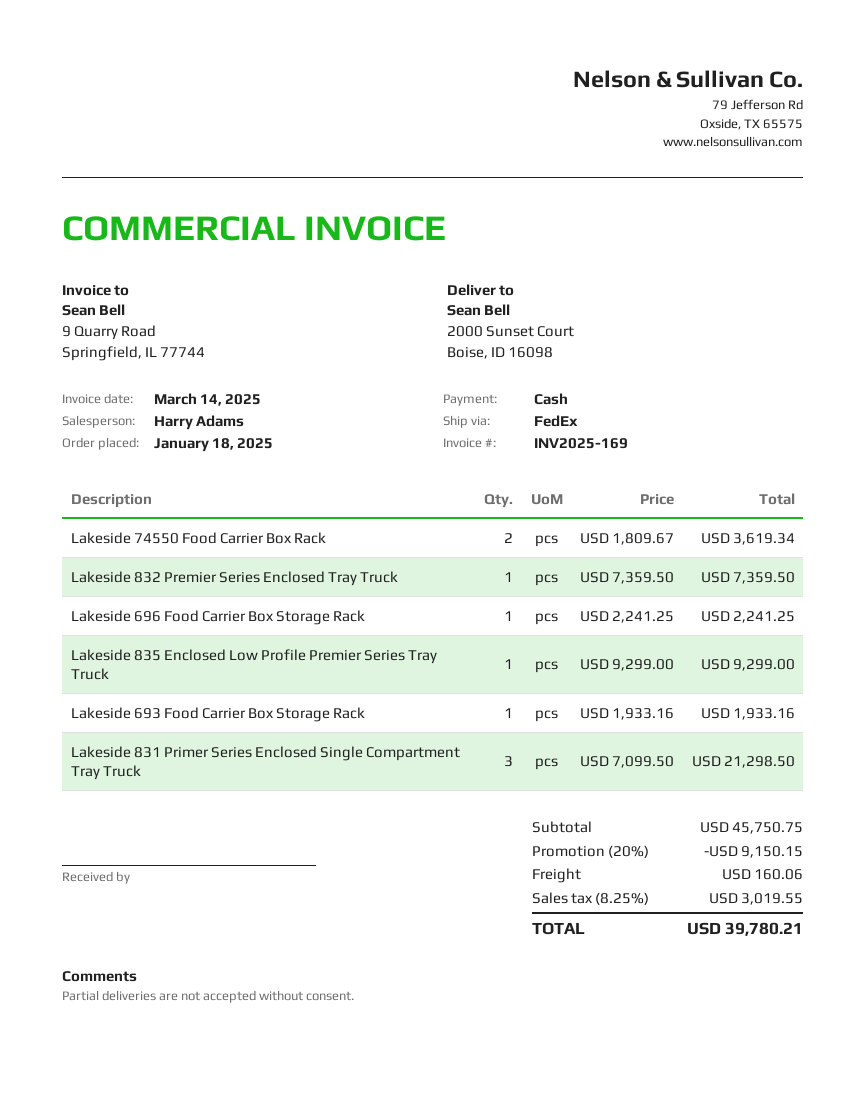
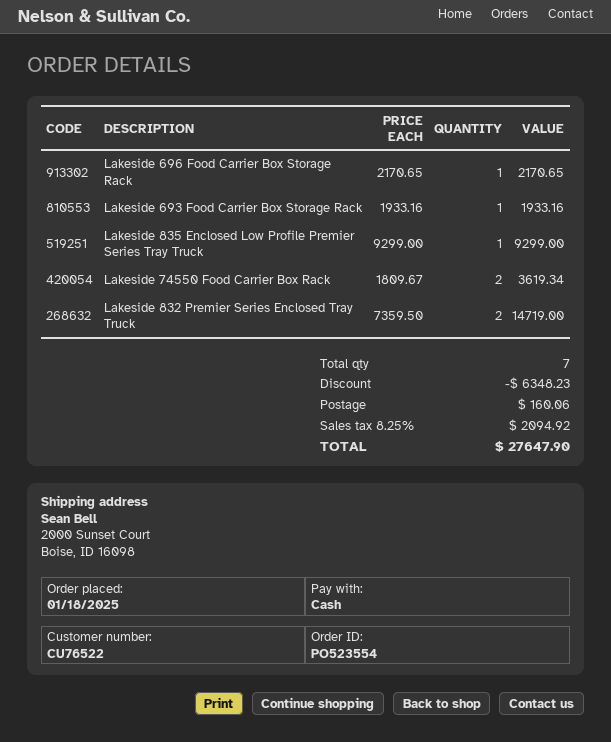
Lakeside 832 Premier Series Enclosed Tray Truck: 1 x 7359.50 = 7359.50 -> 2 x 7359.50 = 14719.00
Lakeside 696 Food Carrier Box Storage Rack: 1 x 2241.25 = 2241.25 -> 1 x 2170.65 = 2170.65
Lakeside 831 Primer Series Enclosed Single Compartment Tray Truck: 3 x 7099.50 = 21298.50 -> none
discount: 9150.15 -> 6348.23
tax: 8.25% = 3019.55 -> 8.25% = 2094.92
total: 39780.21 -> 27647.90

